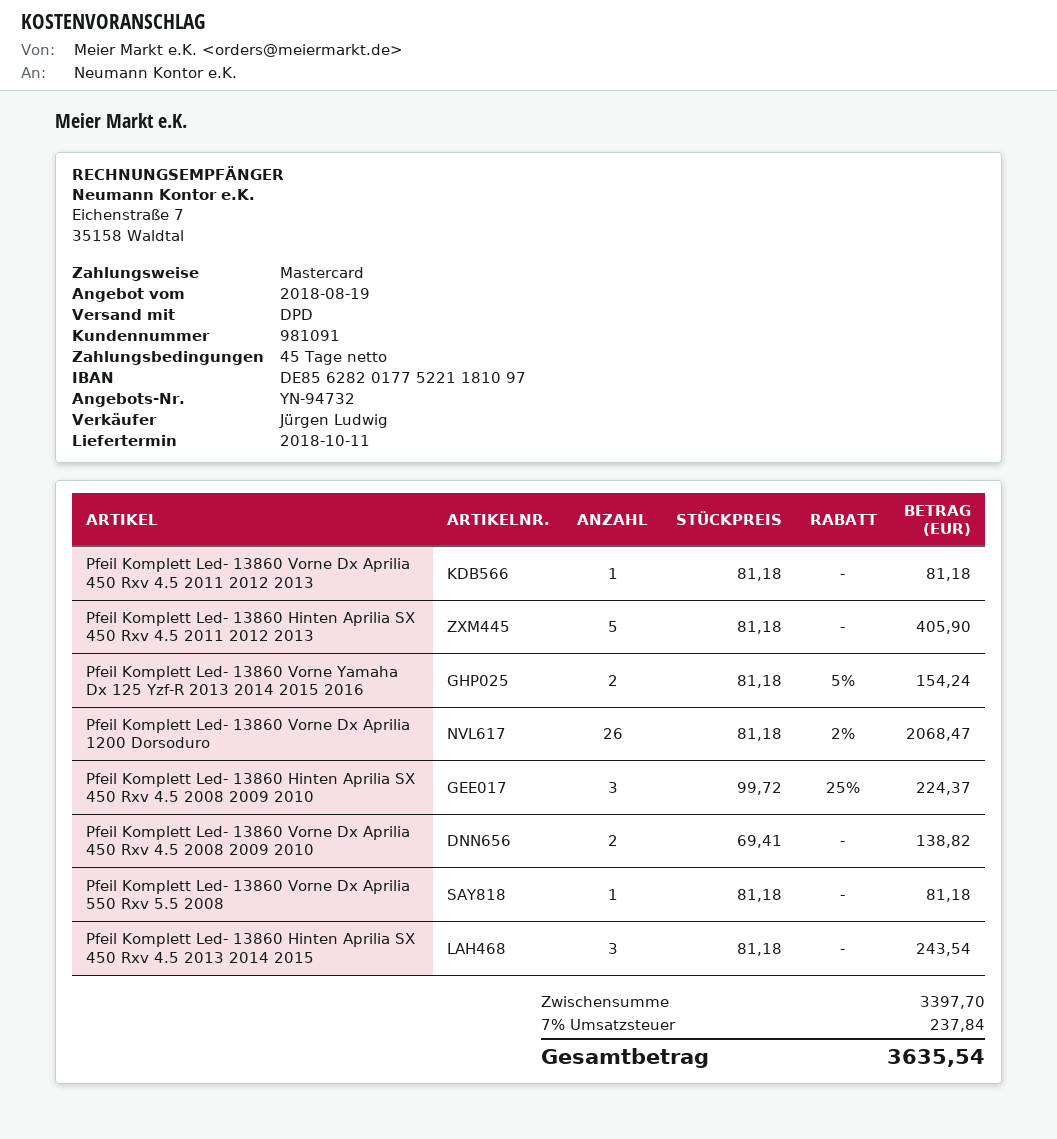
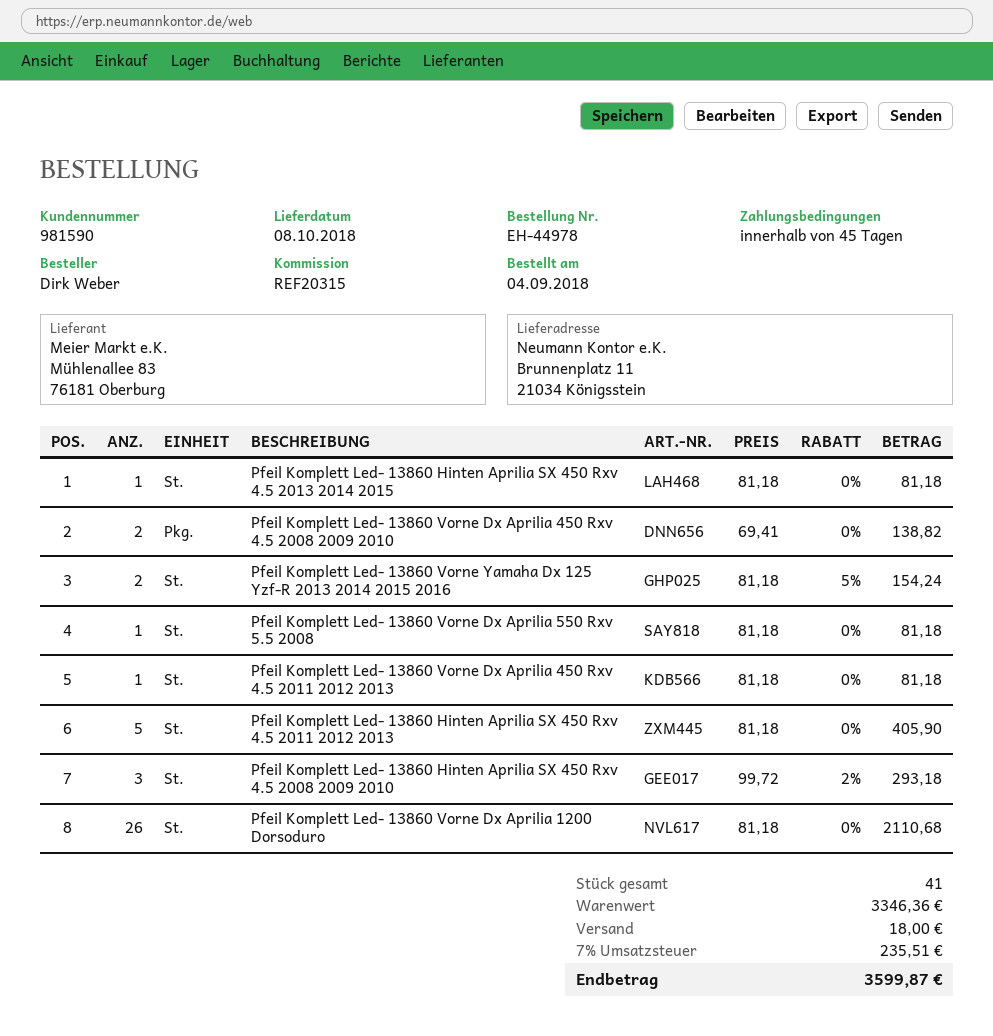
delivery date: 2018-10-11 -> 2018-10-08
customer number: 981091 -> 981590
Pfeil Komplett Led- 13860 Vorne Dx Aprilia 1200 Dorsoduro: 26 x 81.18 - 2% = 2068.47 -> 26 x 81.18 = 2110.68
Pfeil Komplett Led- 13860 Hinten Aprilia SX 450 Rxv 4.5 2008 2009 2010: 3 x 99.72 - 25% = 224.37 -> 3 x 99.72 - 2% = 293.18
Pfeil Komplett Led- 13860 Hinten Aprilia SX 450 Rxv 4.5 2013 2014 2015: 3 x 81.18 = 243.54 -> 1 x 81.18 = 81.18
subtotal: 3397.70 -> 3346.36
shipping: none -> 18.00
tax: 7% = 237.84 -> 7% = 235.51
total: 3635.54 -> 3599.87

